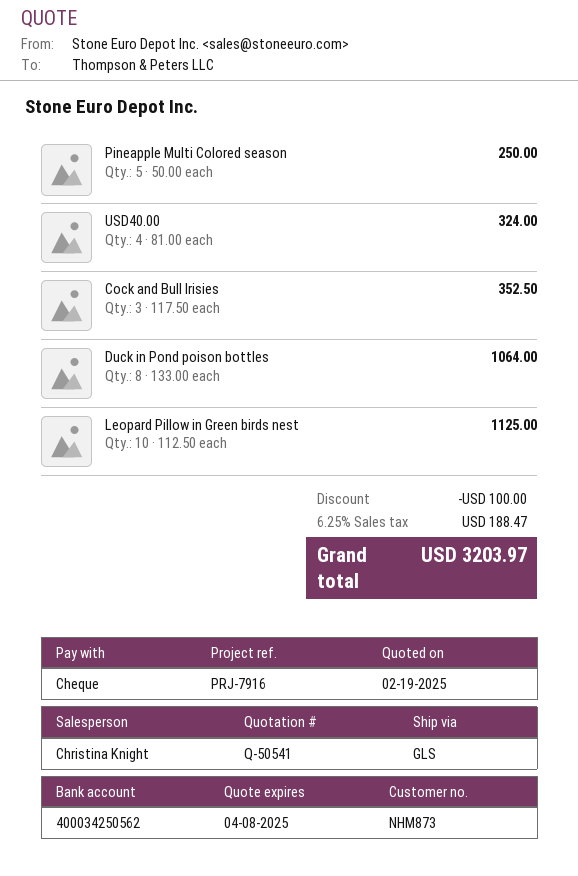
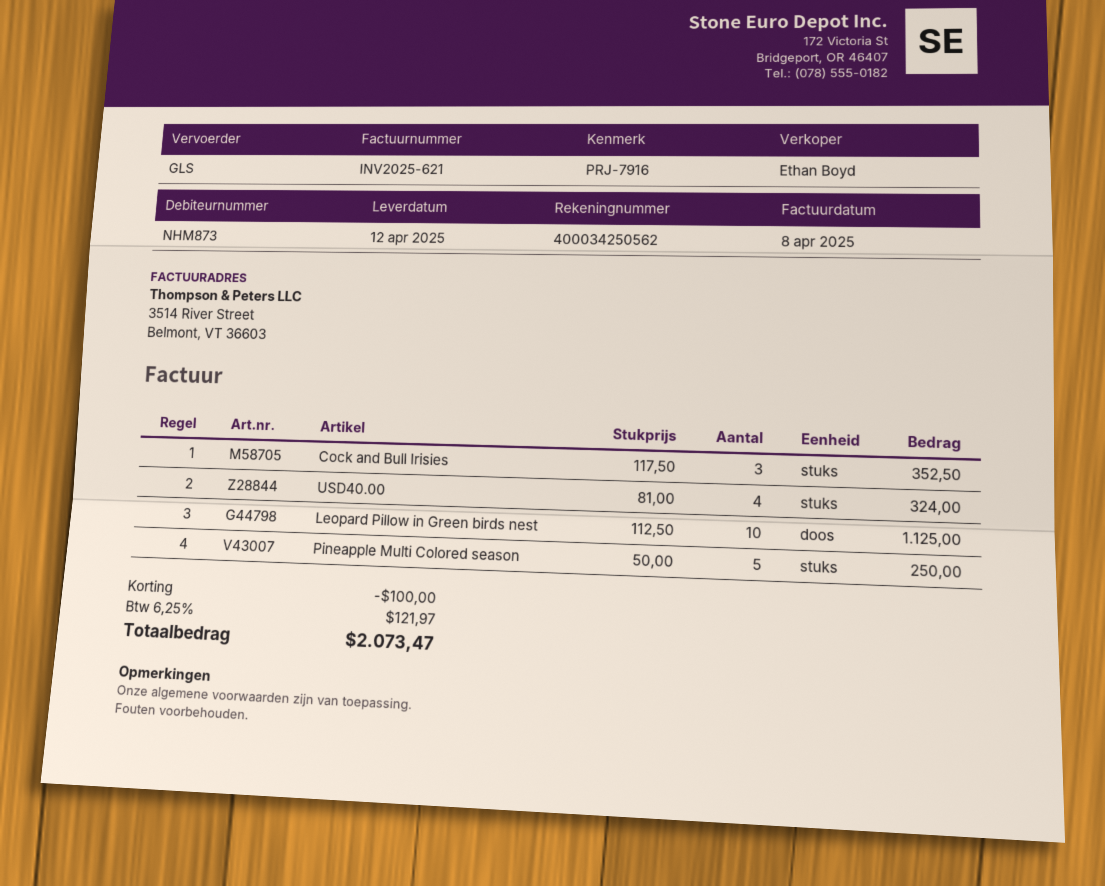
sales rep: Christina Knight -> Ethan Boyd
Duck in Pond poison bottles: 8 x 133.00 = 1064.00 -> none
tax: 6.25% = 188.47 -> 6.25% = 121.97
total: 3203.97 -> 2073.47

